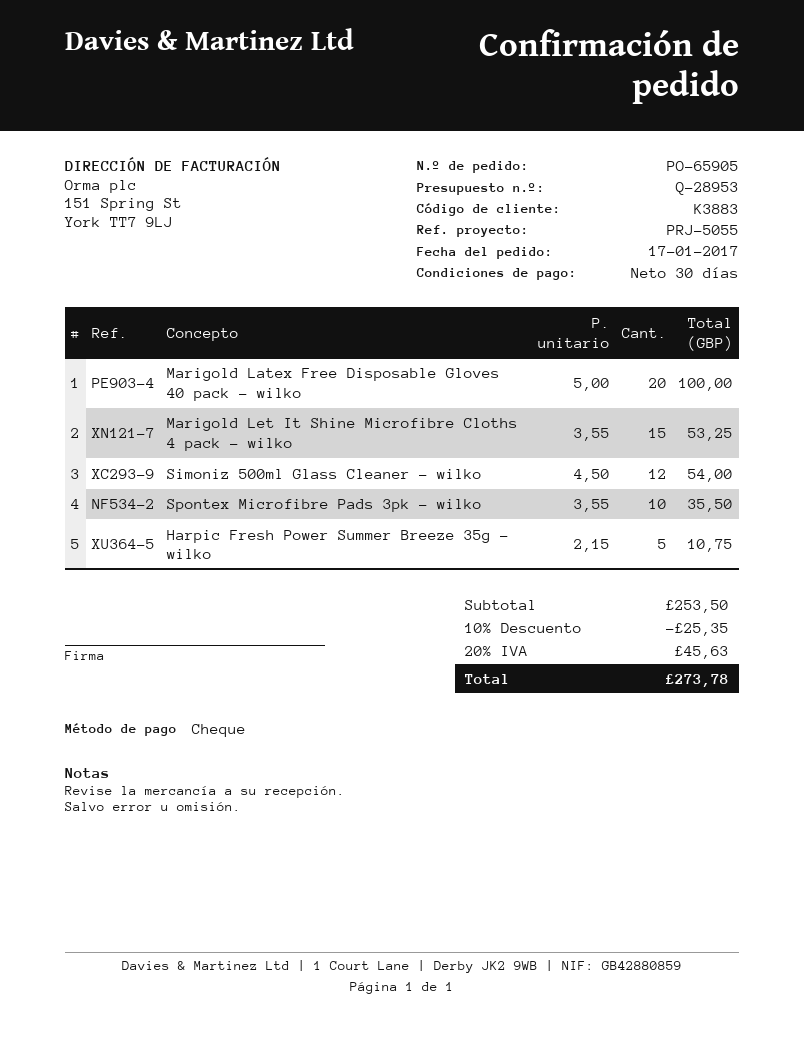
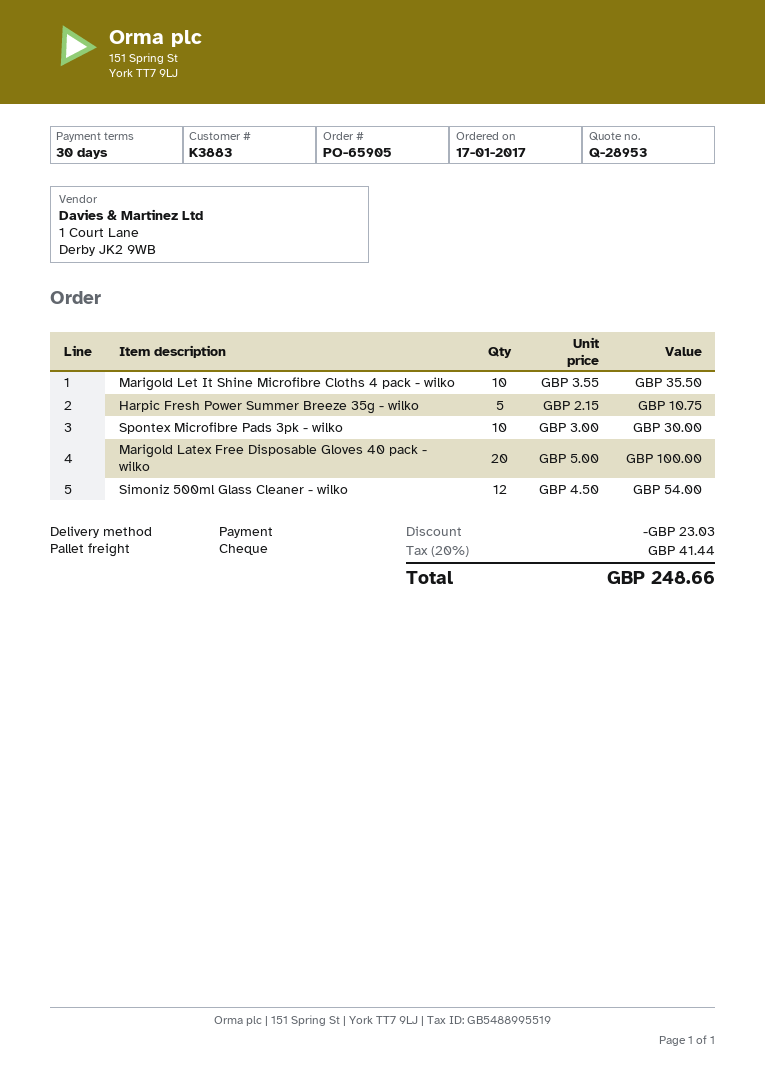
Marigold Let It Shine Microfibre Cloths 4 pack - wilko: 15 x 3.55 = 53.25 -> 10 x 3.55 = 35.50
Spontex Microfibre Pads 3pk - wilko: 10 x 3.55 = 35.50 -> 10 x 3.00 = 30.00
discount: 25.35 -> 23.03
tax: 20% = 45.63 -> 20% = 41.44
total: 273.78 -> 248.66

